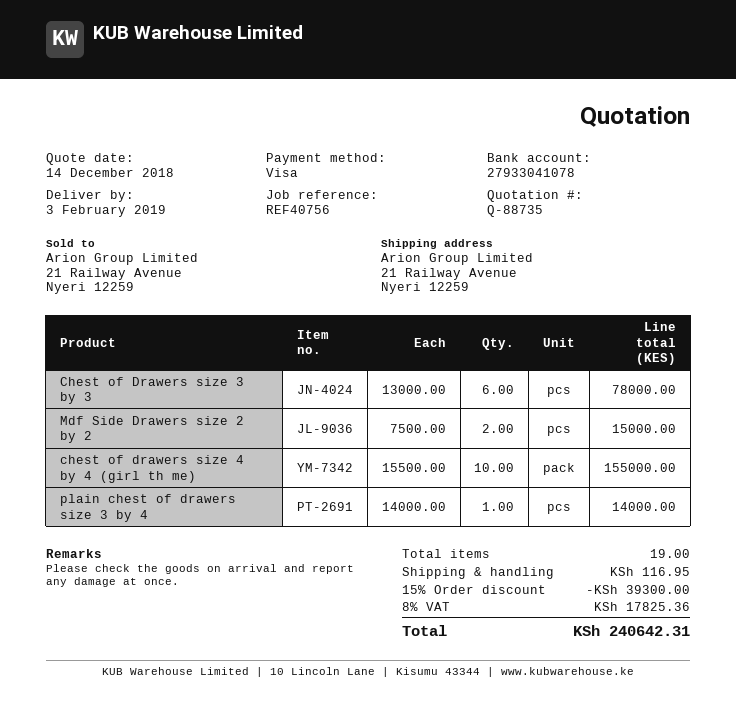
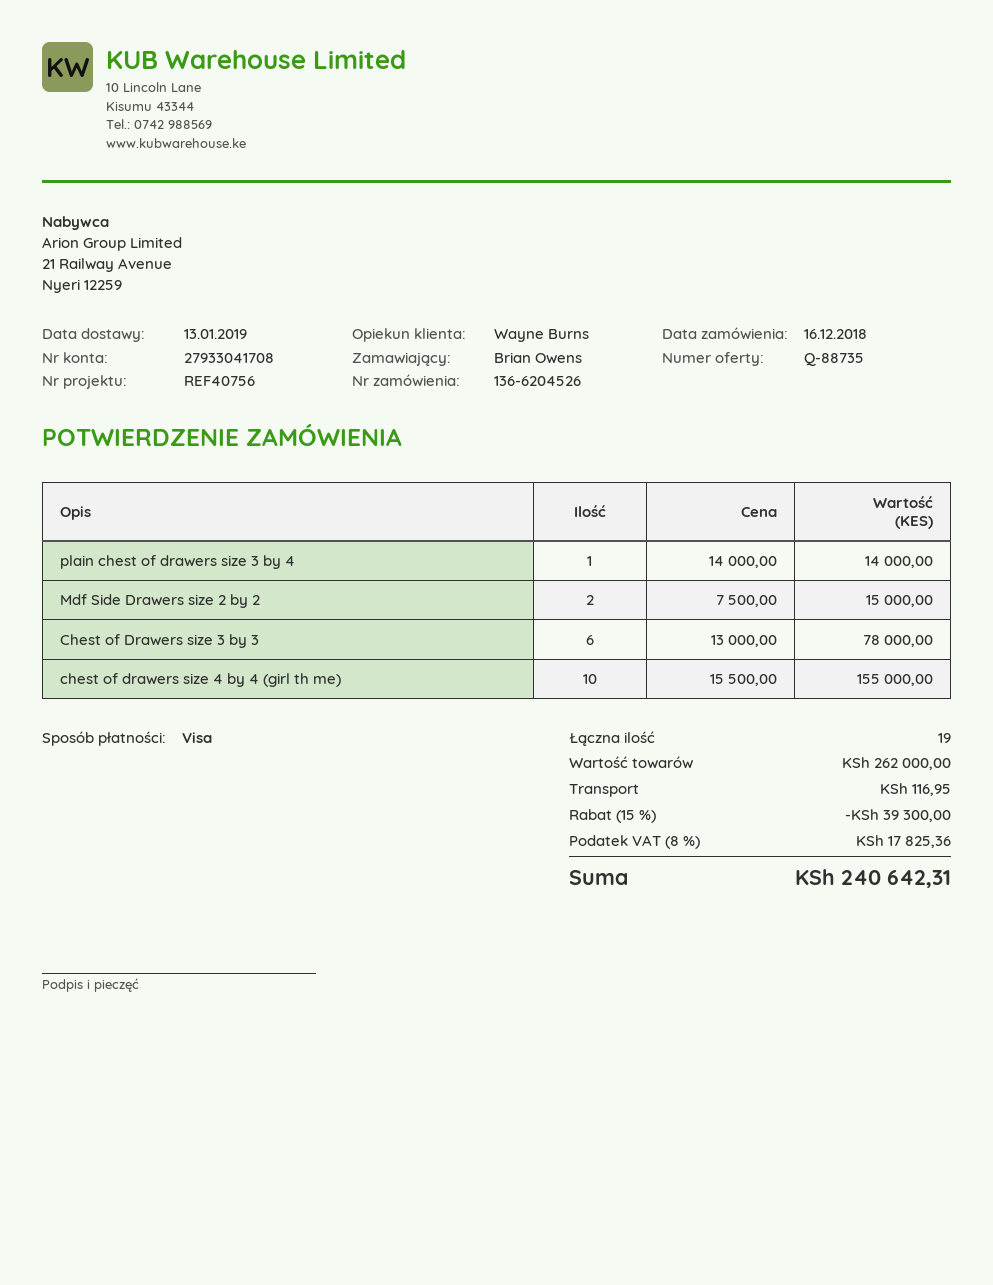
delivery date: 2019-02-03 -> 2019-01-13
bank account: 27933041078 -> 27933041708

